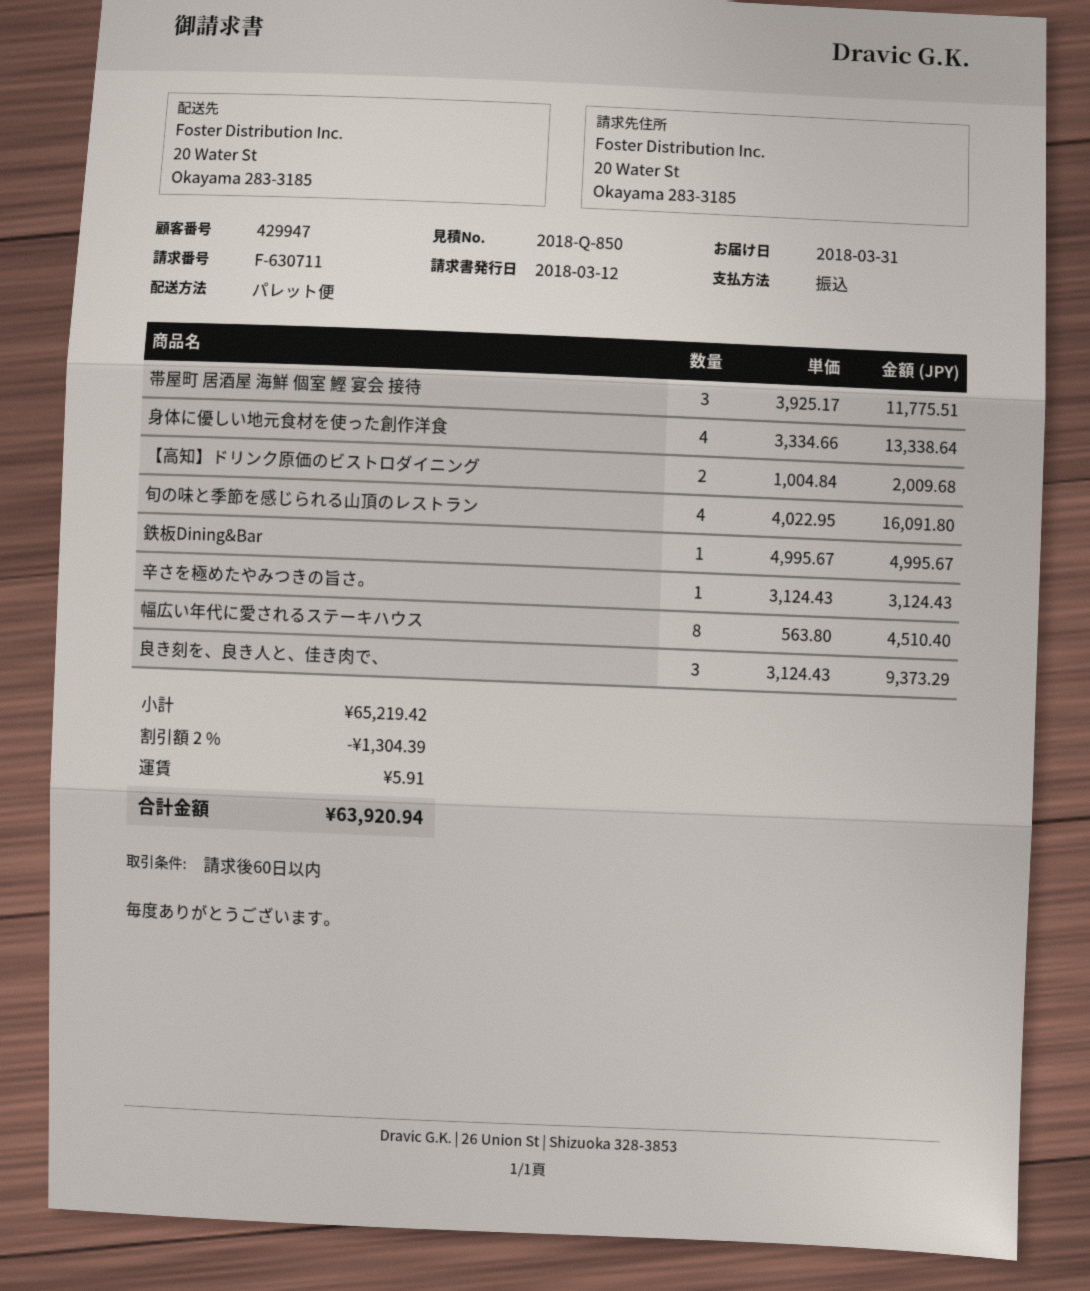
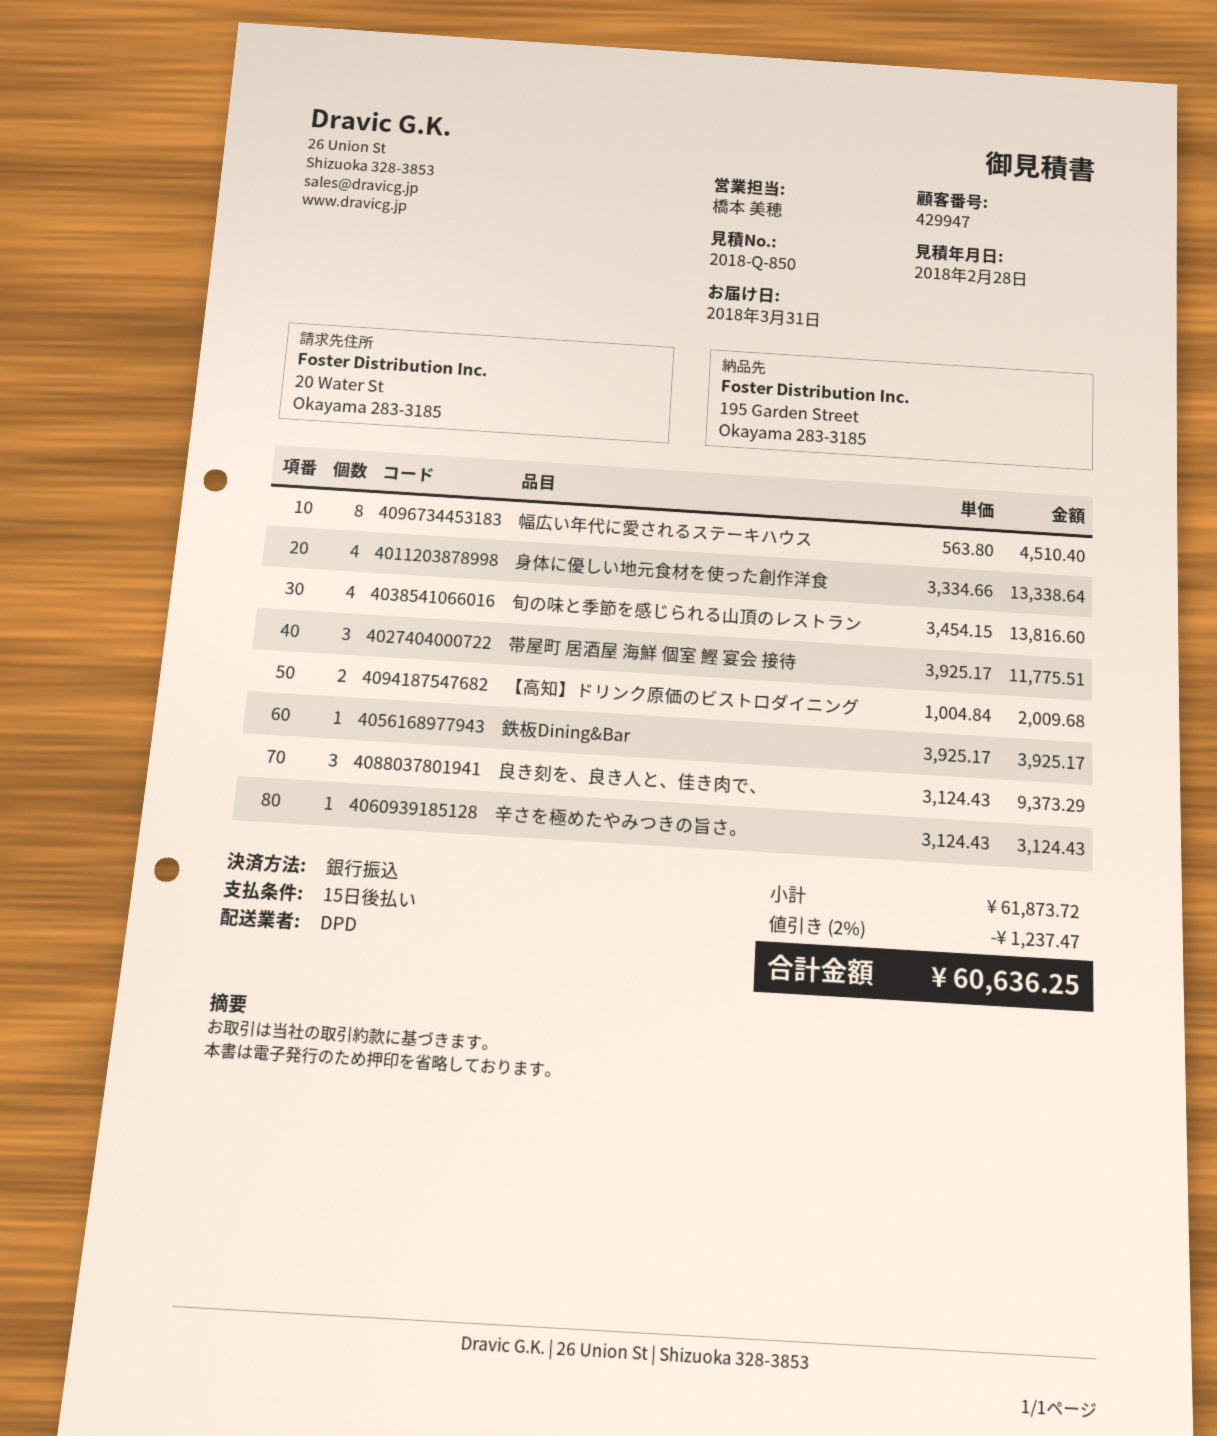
payment terms: 60 days -> 15 days
shipping method: pallet freight -> DPD
ship to: 20 Water St, Okayama 283-3185 -> 195 Garden Street, Okayama 283-3185
旬の味と季節を感じられる山頂のレストラン: 4 x 4022.95 = 16091.80 -> 4 x 3454.15 = 13816.60
鉄板Dining&Bar: 1 x 4995.67 = 4995.67 -> 1 x 3925.17 = 3925.17
subtotal: 65219.42 -> 61873.72
discount: 2% = 1304.39 -> 2% = 1237.47
shipping: 5.91 -> none
total: 63920.94 -> 60636.25

